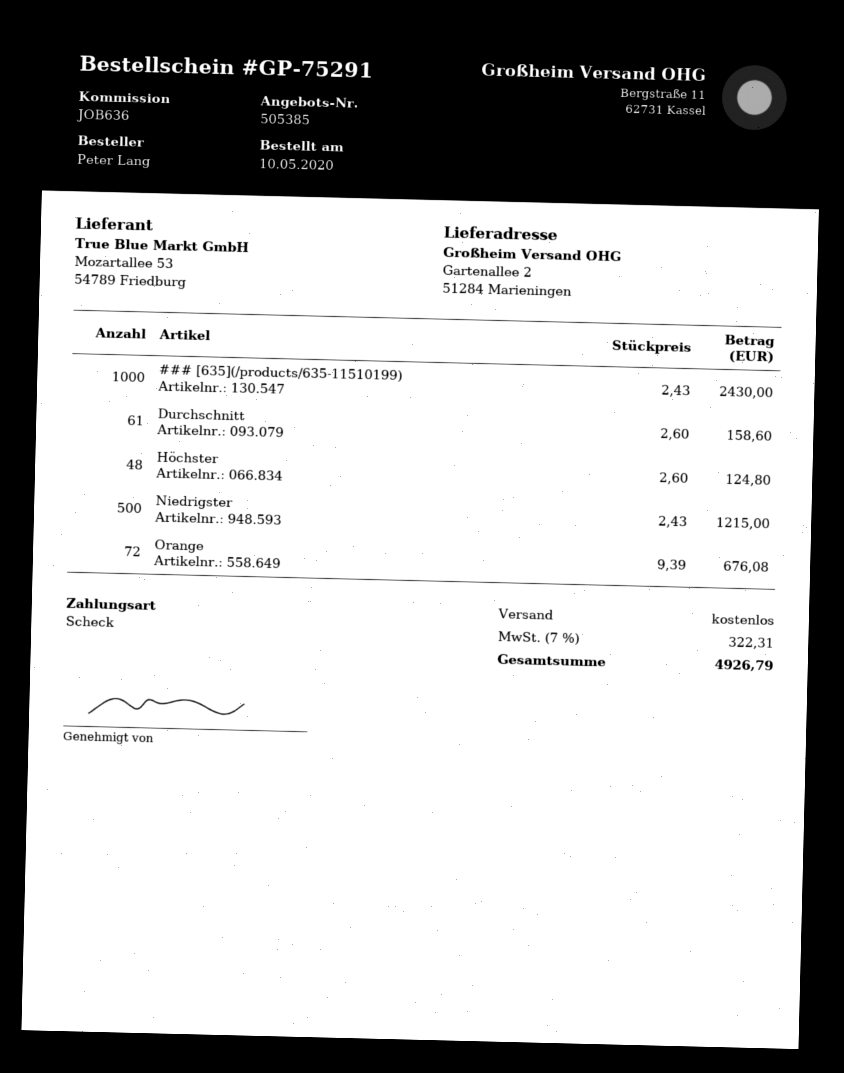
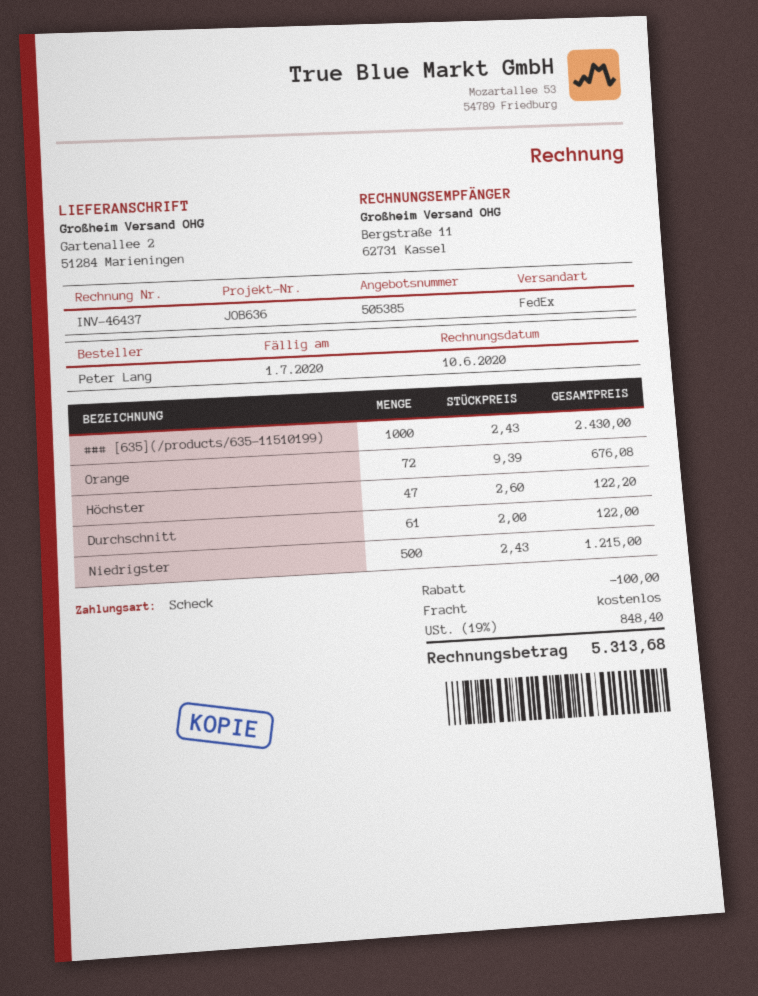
Durchschnitt: 61 x 2.60 = 158.60 -> 61 x 2.00 = 122.00
Höchster: 48 x 2.60 = 124.80 -> 47 x 2.60 = 122.20
discount: none -> 100.00
tax: 7% = 322.31 -> 19% = 848.40
total: 4926.79 -> 5313.68

